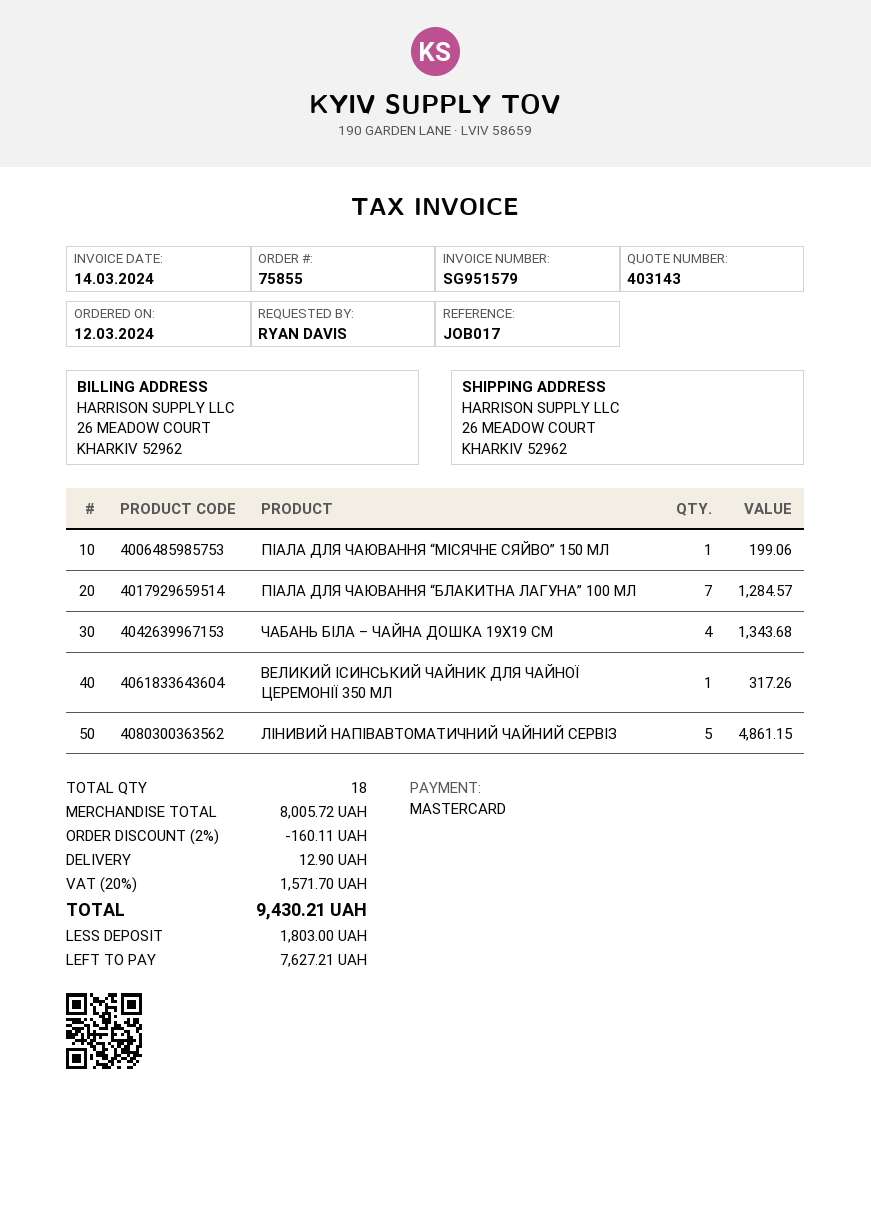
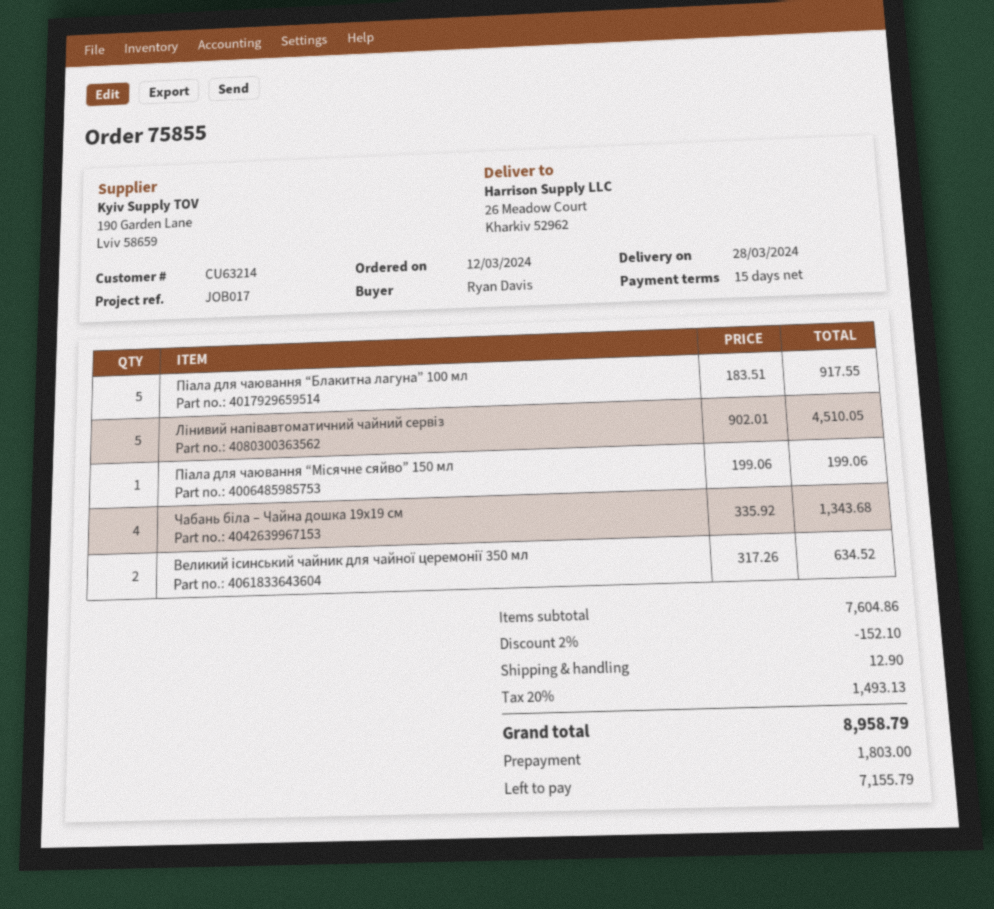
ПІАЛА ДЛЯ ЧАЮВАННЯ “БЛАКИТНА ЛАГУНА” 100 МЛ: 7 for 1284.57 -> 5 for 917.55
ВЕЛИКИЙ ІСИНСЬКИЙ ЧАЙНИК ДЛЯ ЧАЙНОЇ ЦЕРЕМОНІЇ 350 МЛ: 1 for 317.26 -> 2 for 634.52
ЛІНИВИЙ НАПІВАВТОМАТИЧНИЙ ЧАЙНИЙ СЕРВІЗ: 5 for 4861.15 -> 5 for 4510.05
subtotal: 8005.72 -> 7604.86
discount: 2% = 160.11 -> 2% = 152.10
tax: 20% = 1571.70 -> 20% = 1493.13
total: 9430.21 -> 8958.79
balance: 7627.21 -> 7155.79

